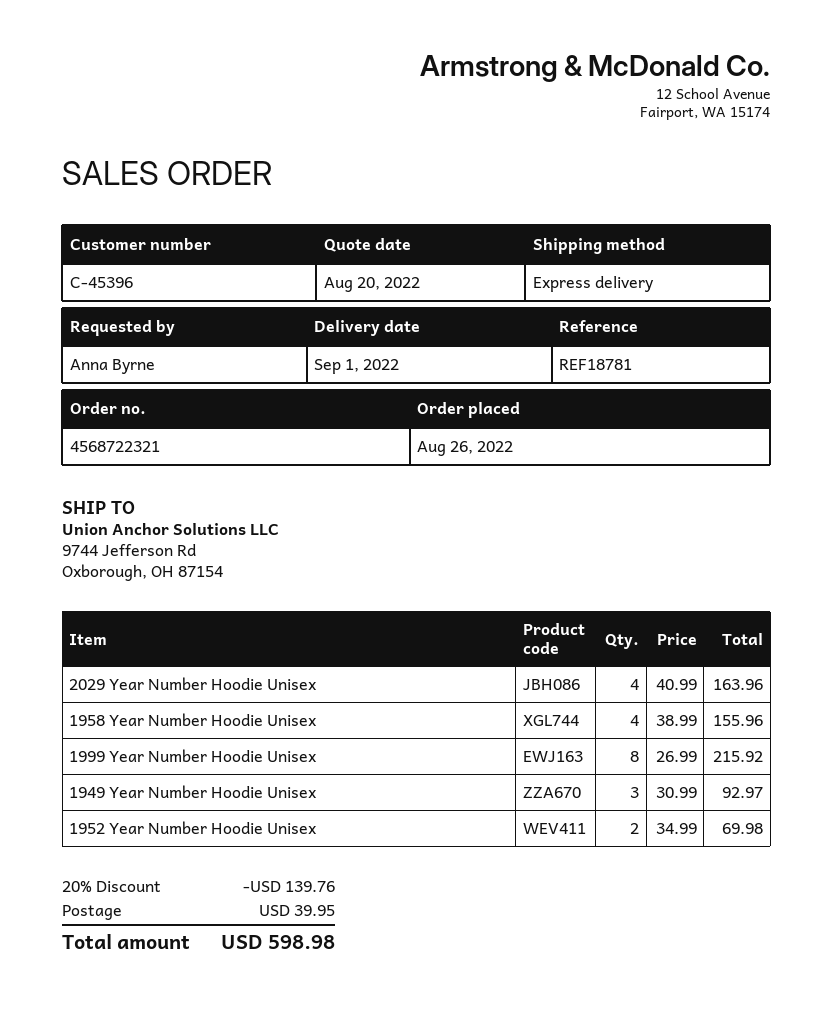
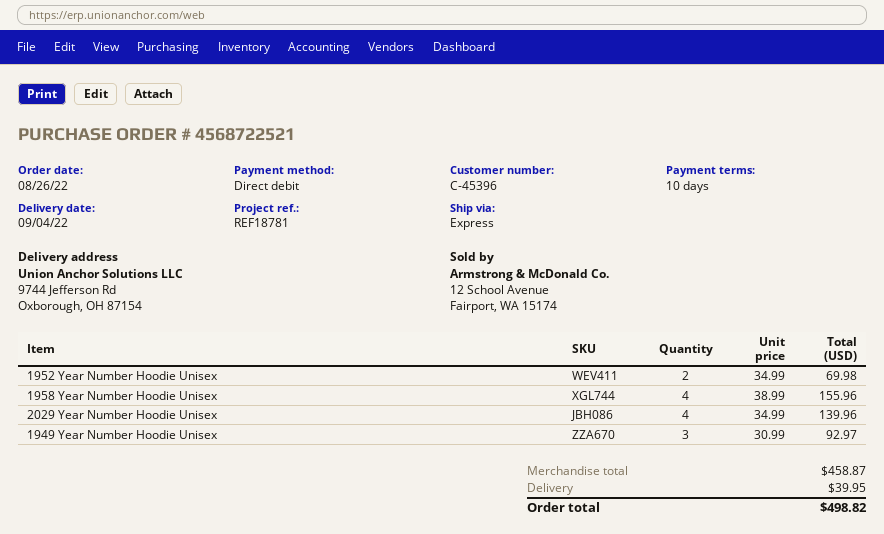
order number: 4568722321 -> 4568722521
delivery date: 2022-09-01 -> 2022-09-04
2029 Year Number Hoodie Unisex: 4 x 40.99 = 163.96 -> 4 x 34.99 = 139.96
1999 Year Number Hoodie Unisex: 8 x 26.99 = 215.92 -> none
discount: 20% = 139.76 -> none
total: 598.98 -> 498.82

